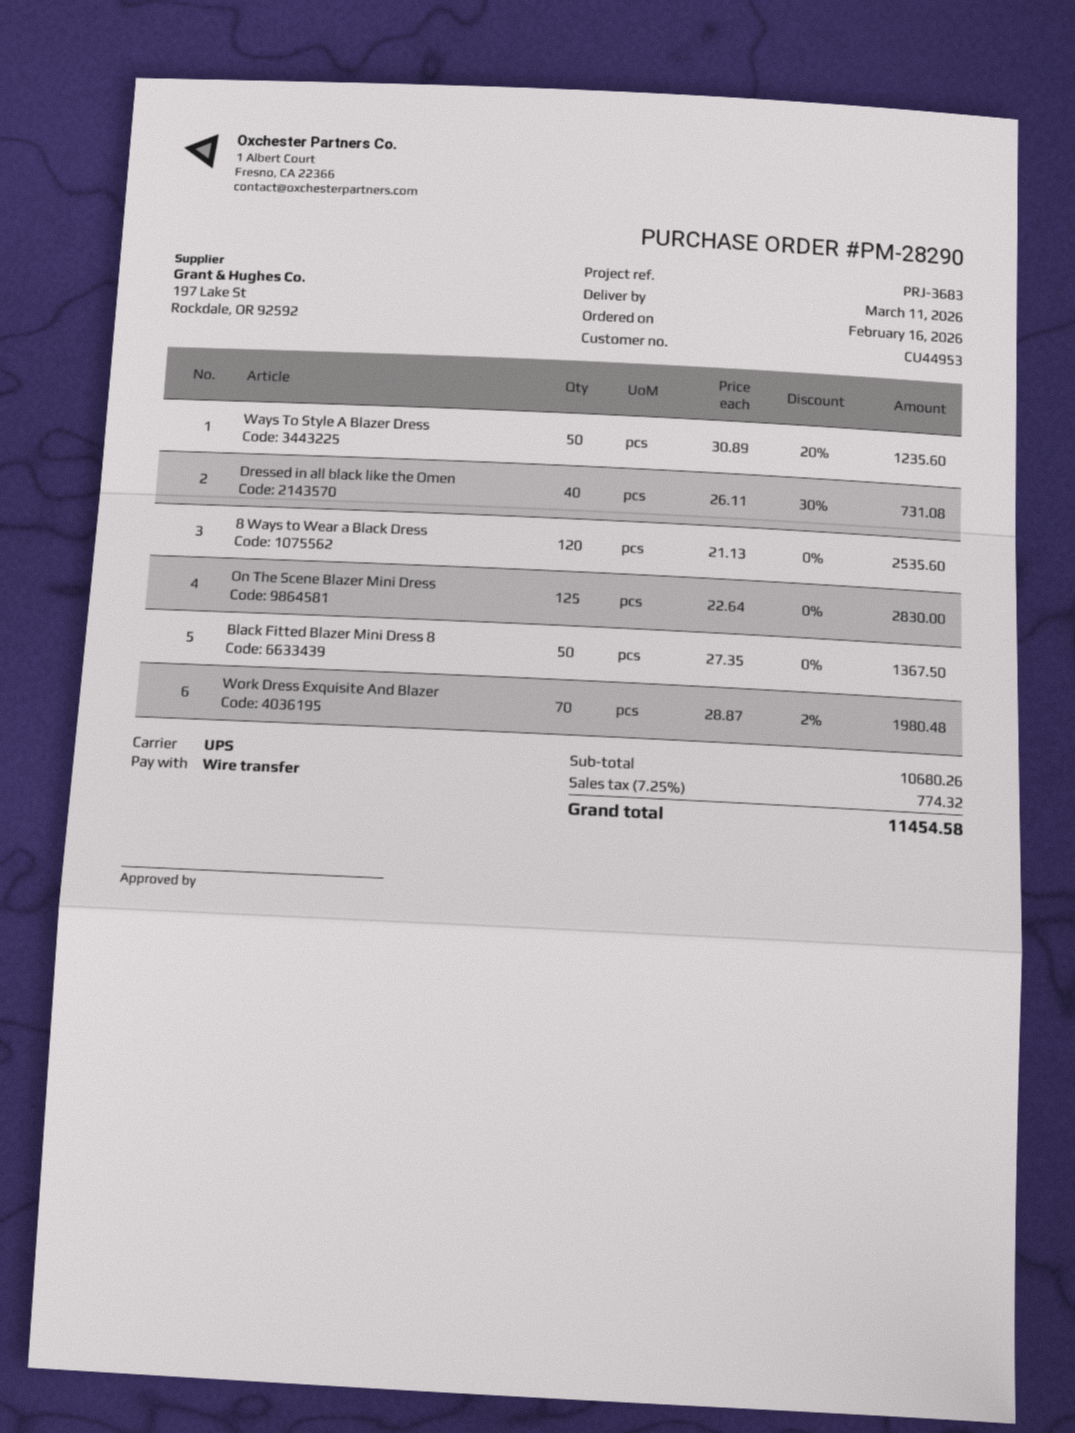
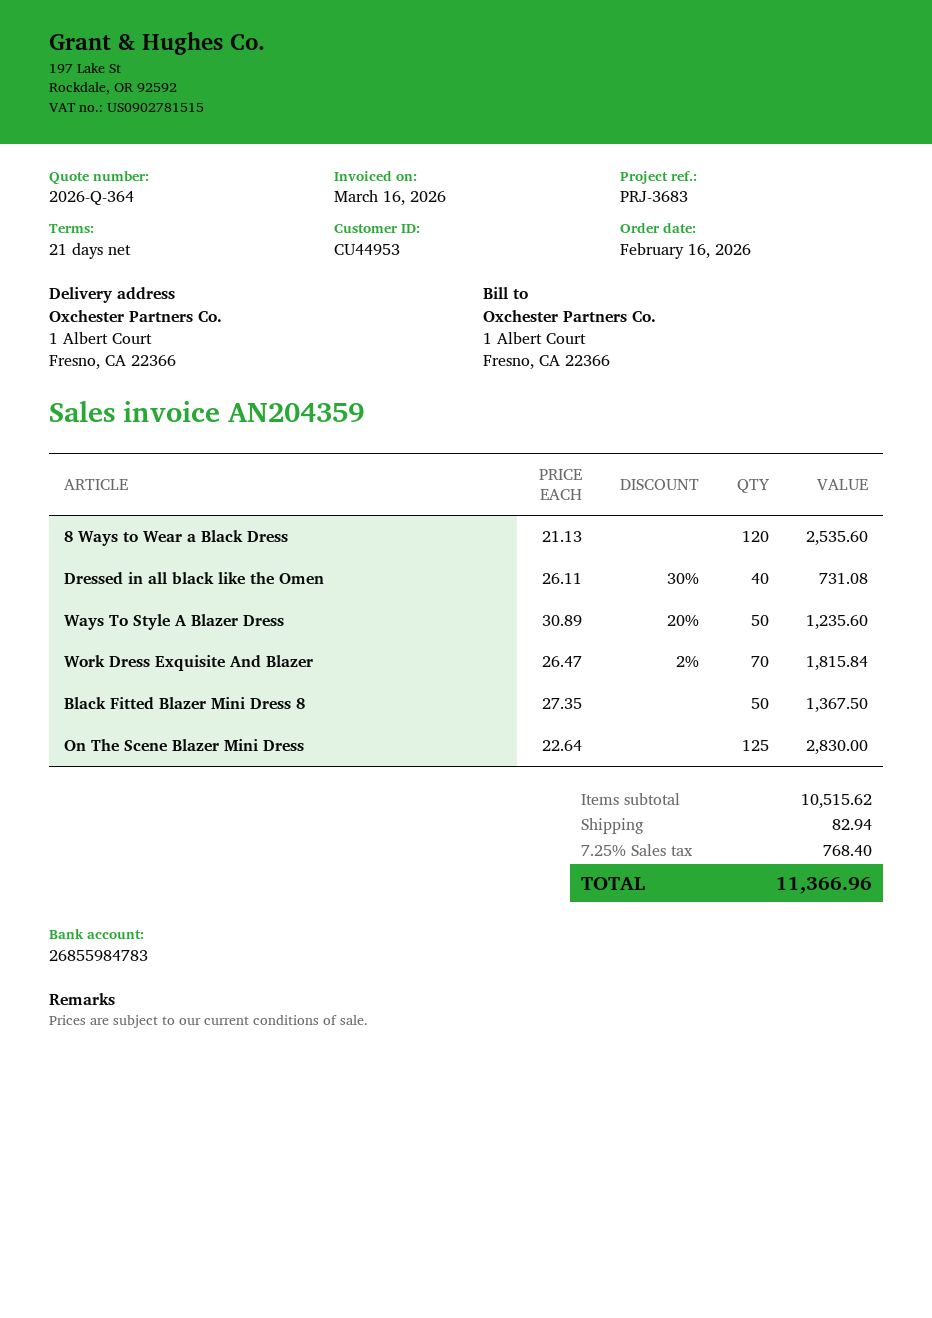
Work Dress Exquisite And Blazer: 70 x 28.87 - 2% = 1980.48 -> 70 x 26.47 - 2% = 1815.84
subtotal: 10680.26 -> 10515.62
shipping: none -> 82.94
tax: 7.25% = 774.32 -> 7.25% = 768.40
total: 11454.58 -> 11366.96

